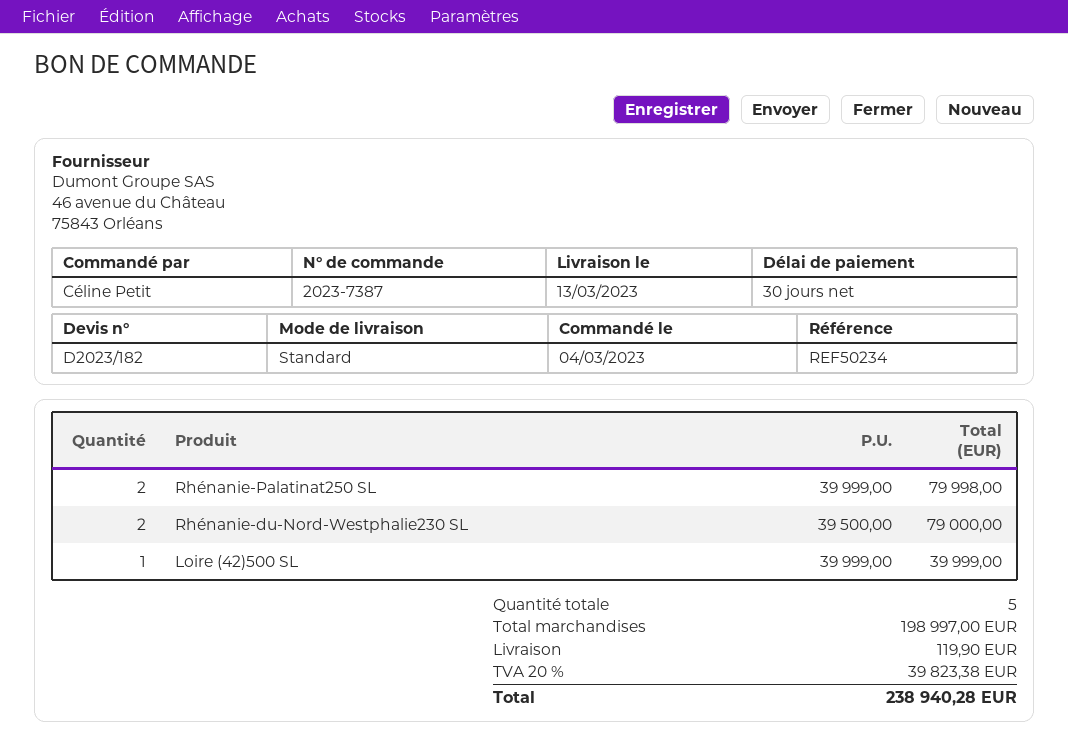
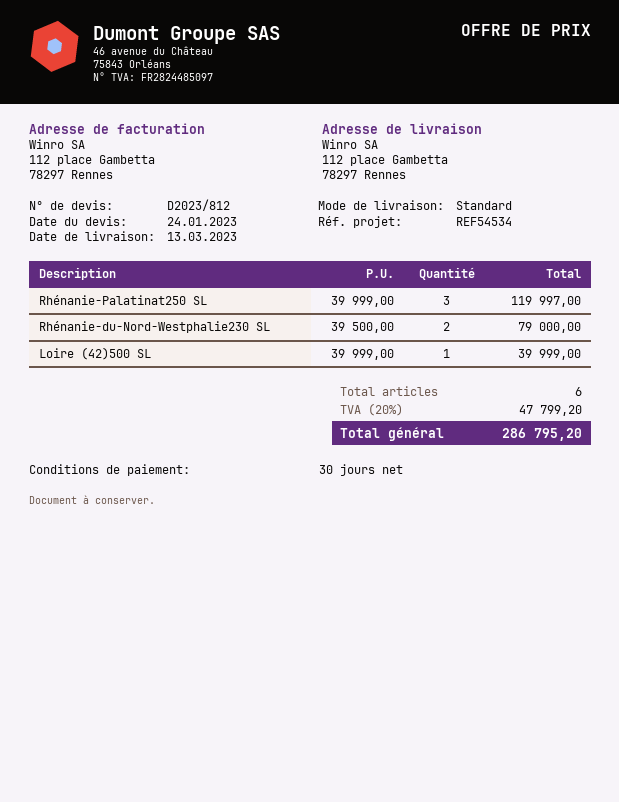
quote number: D2023/182 -> D2023/812
reference: REF50234 -> REF54534
Rhénanie-Palatinat250 SL: 2 x 39999.00 = 79998.00 -> 3 x 39999.00 = 119997.00
total quantity: 5 -> 6
shipping: 119.90 -> none
tax: 20% = 39823.38 -> 20% = 47799.20
total: 238940.28 -> 286795.20

